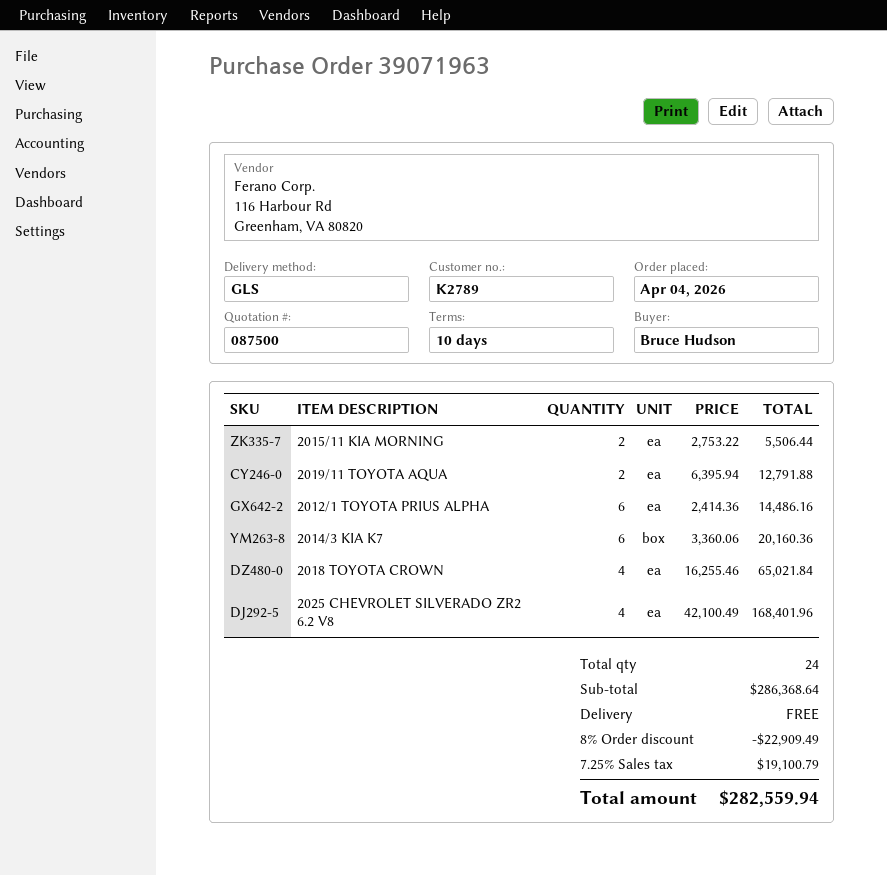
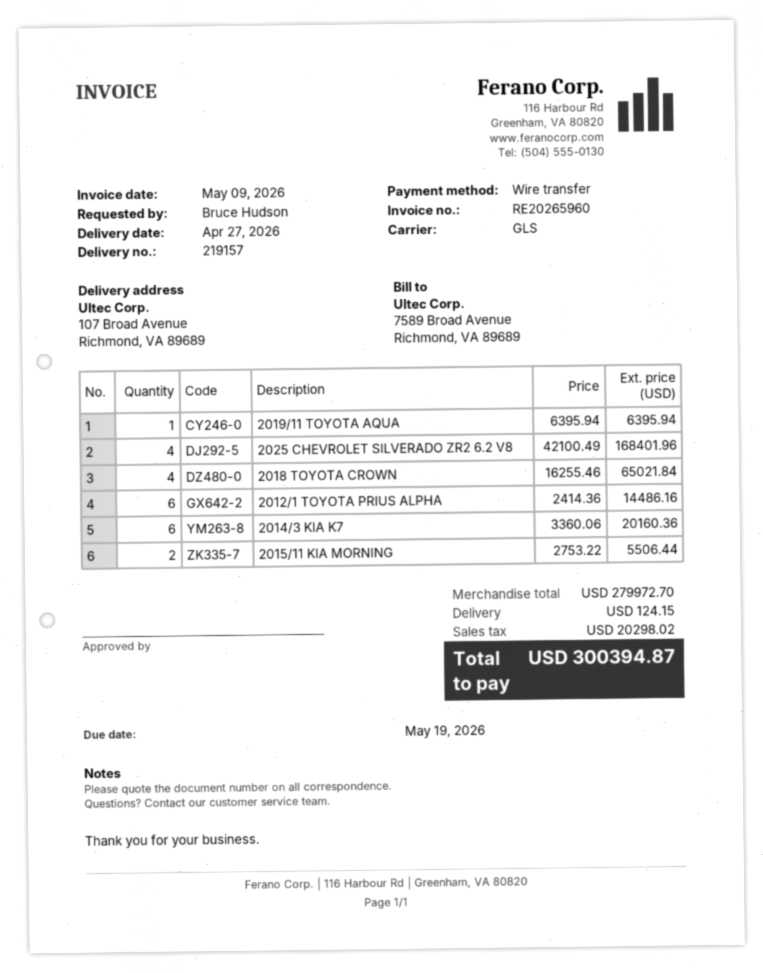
2019/11 TOYOTA AQUA: 2 x 6395.94 = 12791.88 -> 1 x 6395.94 = 6395.94
subtotal: 286368.64 -> 279972.70
discount: 8% = 22909.49 -> none
shipping: 0.00 -> 124.15
tax: 19100.79 -> 20298.02
total: 282559.94 -> 300394.87

